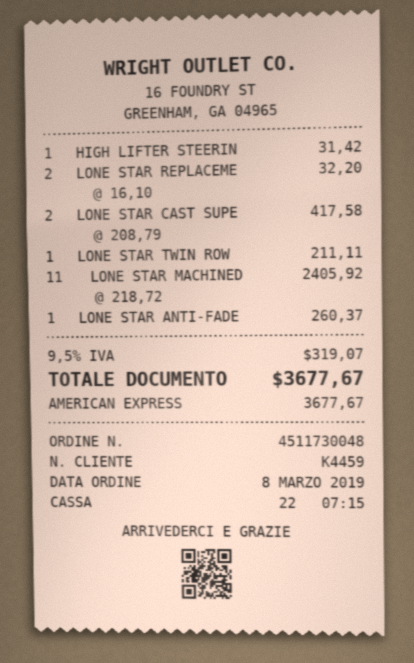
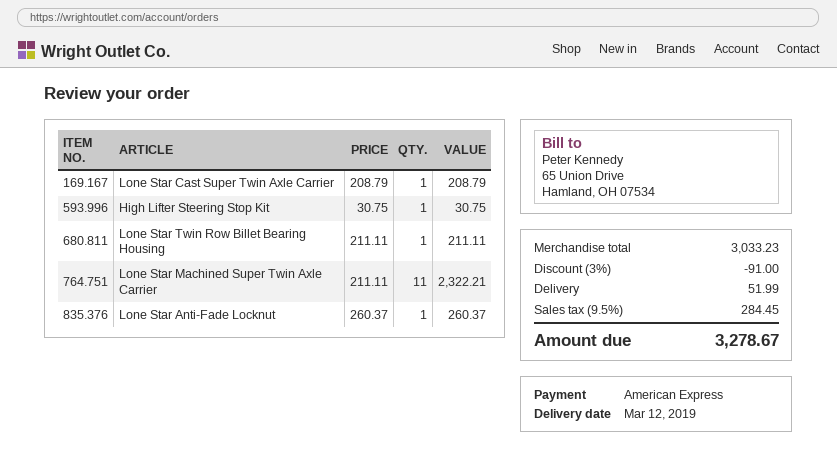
HIGH LIFTER STEERIN: 1 x 31.42 = 31.42 -> 1 x 30.75 = 30.75
LONE STAR REPLACEME: 2 x 16.10 = 32.20 -> none
LONE STAR CAST SUPE: 2 x 208.79 = 417.58 -> 1 x 208.79 = 208.79
LONE STAR MACHINED: 11 x 218.72 = 2405.92 -> 11 x 211.11 = 2322.21
discount: none -> 3% = 91.00
shipping: none -> 51.99
tax: 9.5% = 319.07 -> 9.5% = 284.45
total: 3677.67 -> 3278.67

